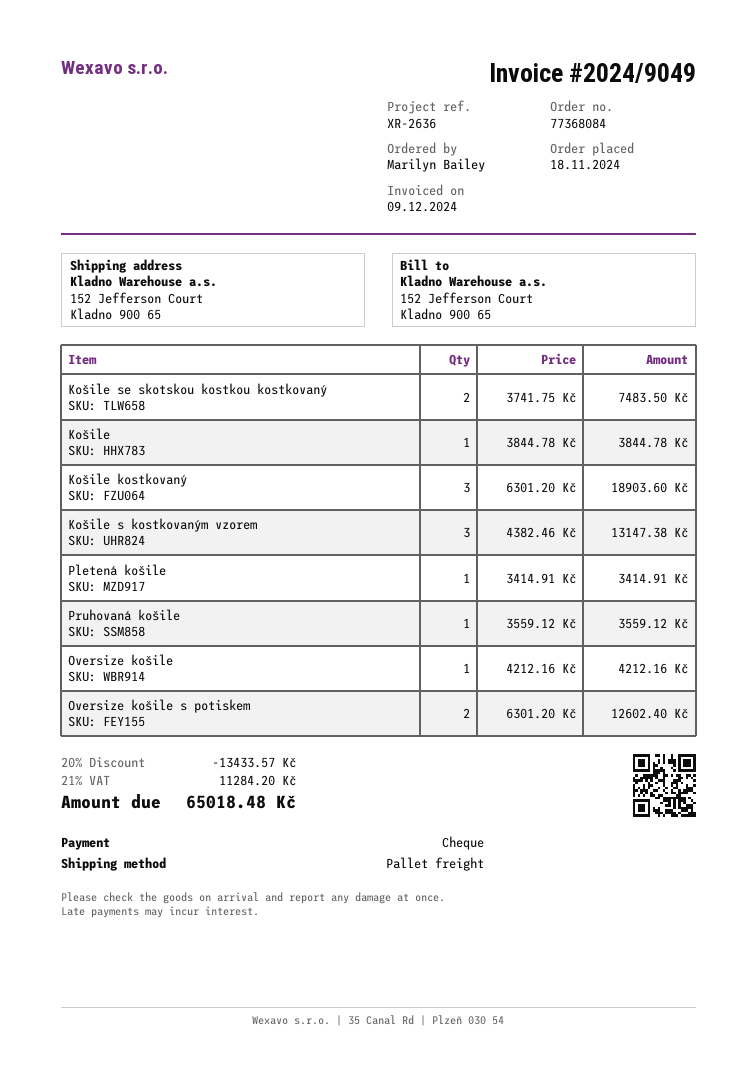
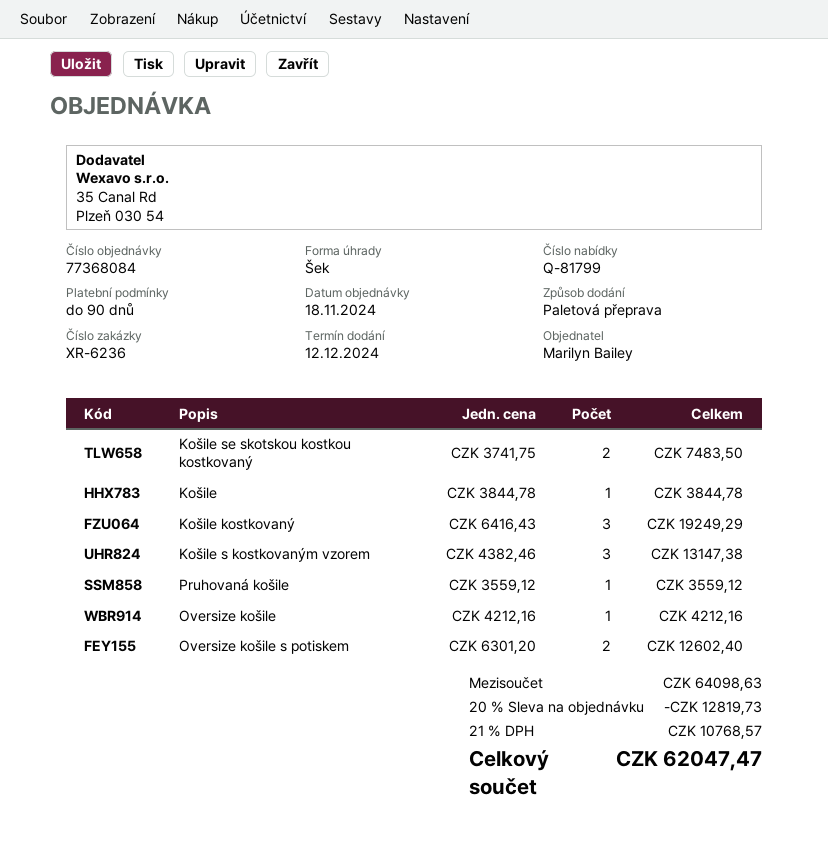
reference: XR-2636 -> XR-6236
Košile kostkovaný: 3 x 6301.20 = 18903.60 -> 3 x 6416.43 = 19249.29
Pletená košile: 1 x 3414.91 = 3414.91 -> none
discount: 20% = 13433.57 -> 20% = 12819.73
tax: 21% = 11284.20 -> 21% = 10768.57
total: 65018.48 -> 62047.47

